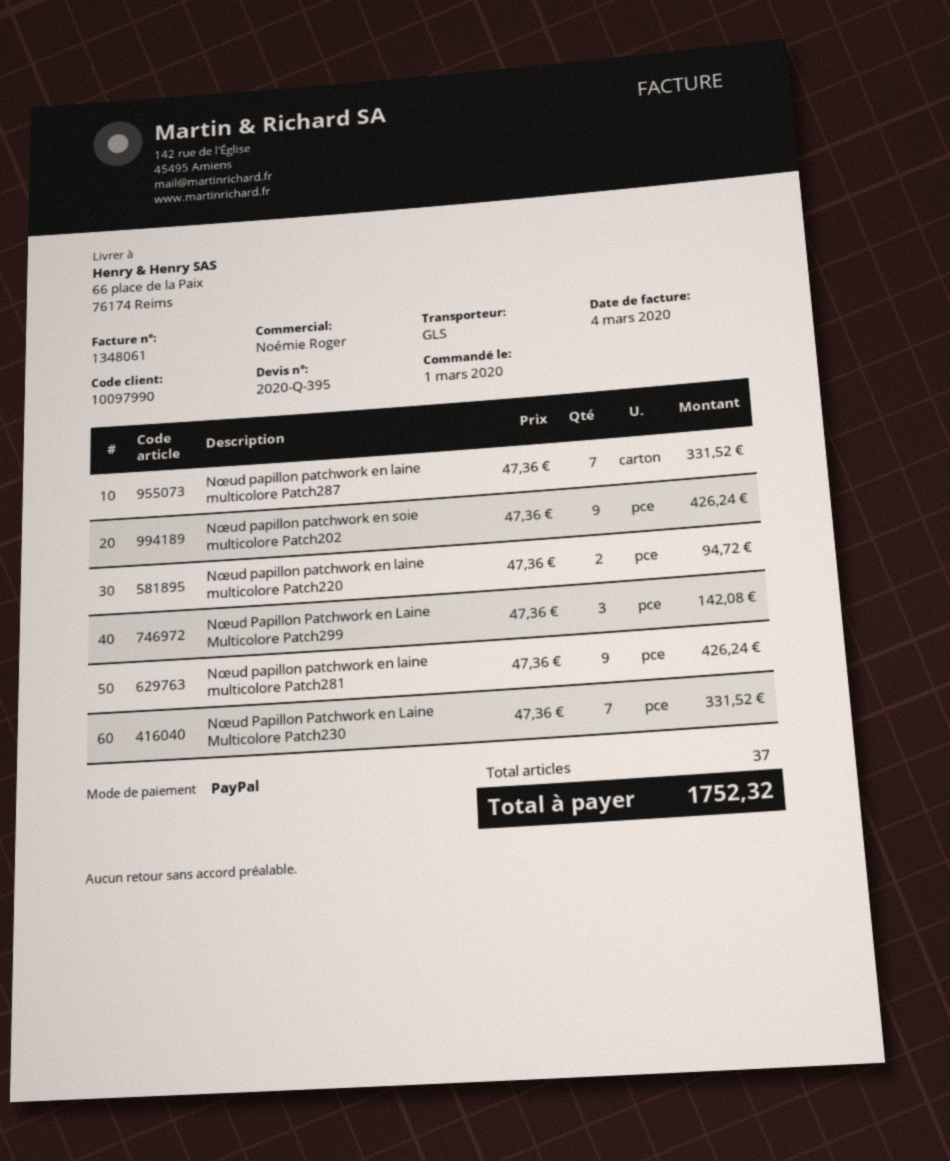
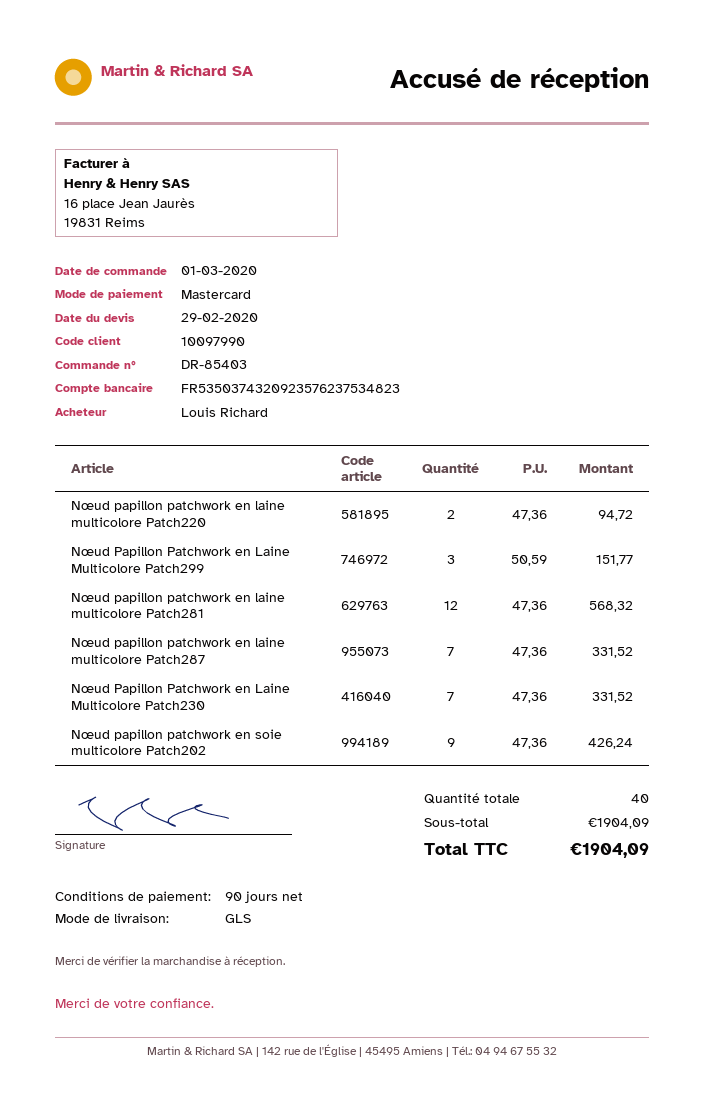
payment method: PayPal -> Mastercard
Nœud Papillon Patchwork en Laine Multicolore Patch299: 3 x 47.36 = 142.08 -> 3 x 50.59 = 151.77
Nœud papillon patchwork en laine multicolore Patch281: 9 x 47.36 = 426.24 -> 12 x 47.36 = 568.32
total quantity: 37 -> 40
total: 1752.32 -> 1904.09

